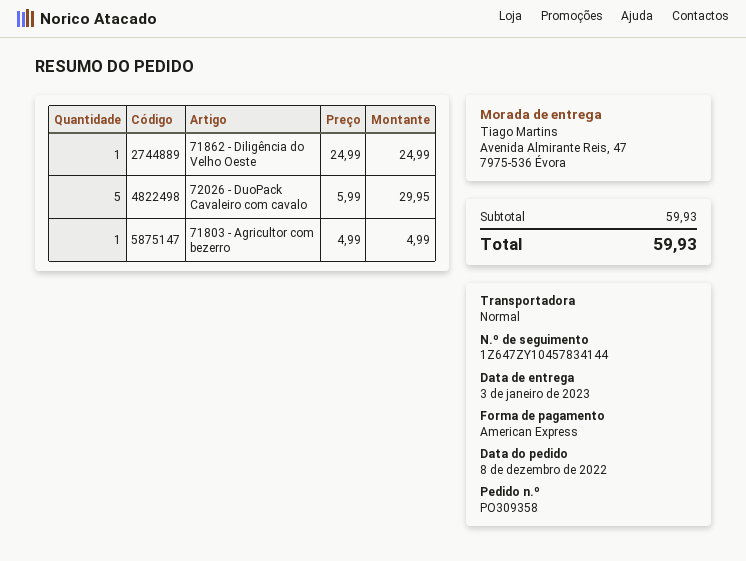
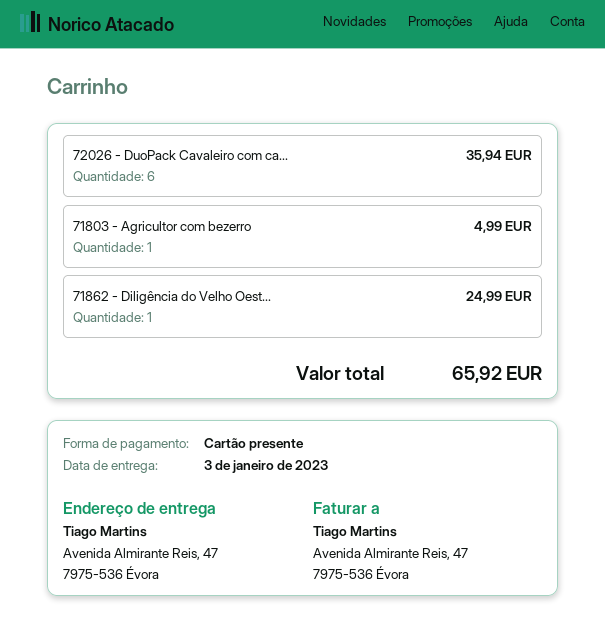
payment method: American Express -> gift card
72026 - DuoPack Cavaleiro com cavalo: 5 for 29.95 -> 6 for 35.94
total: 59.93 -> 65.92

